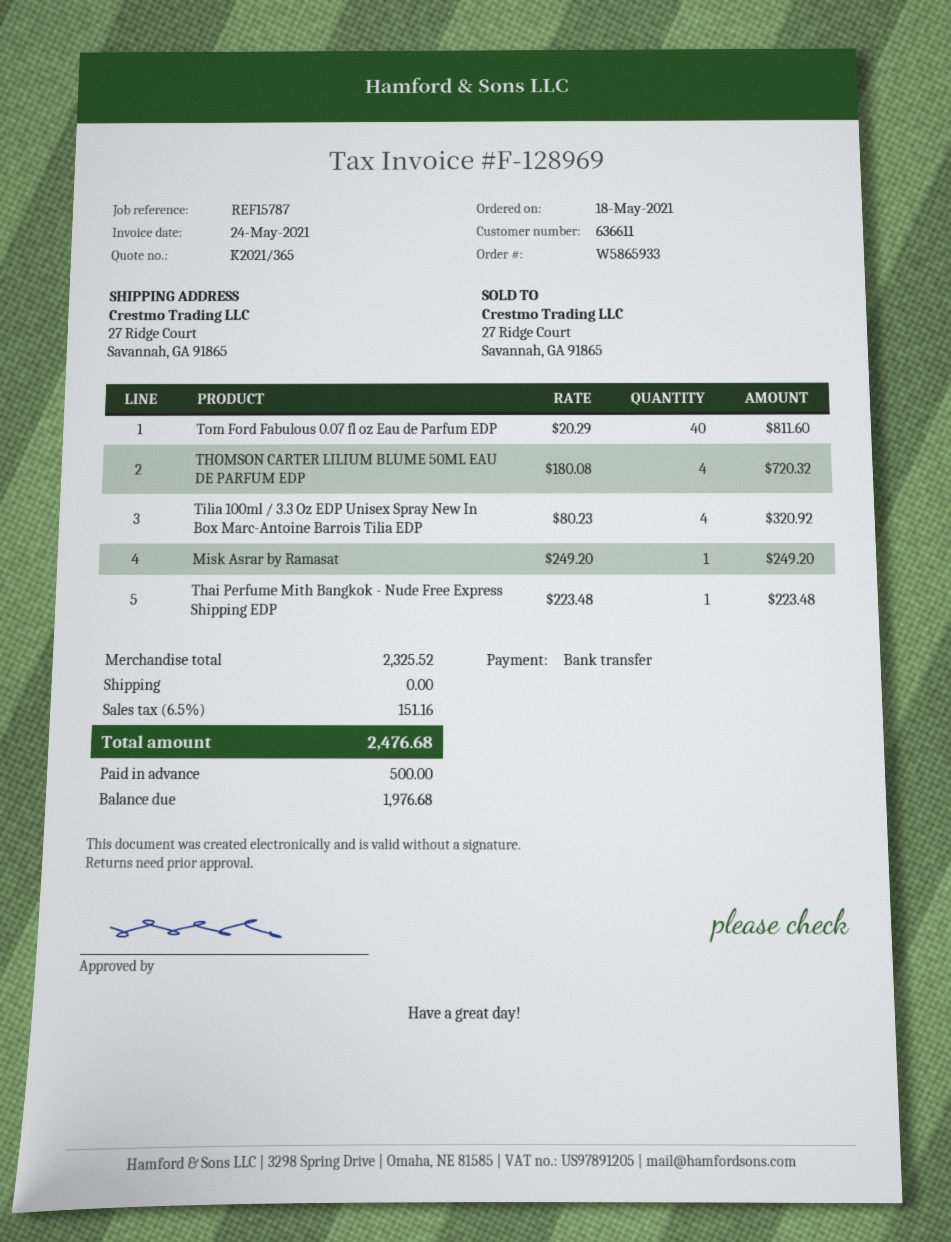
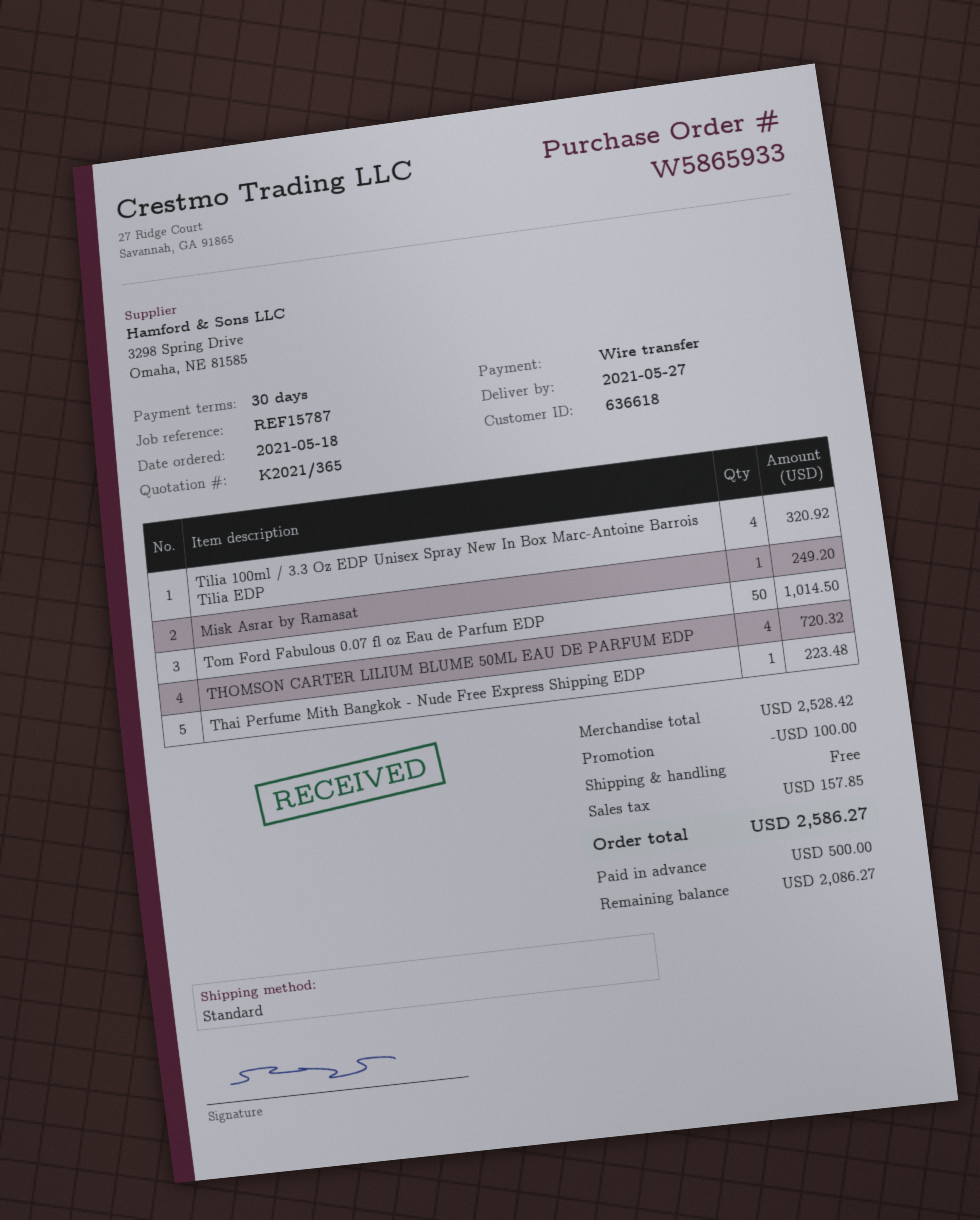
customer number: 636611 -> 636618
Tom Ford Fabulous 0.07 fl oz Eau de Parfum EDP: 40 for 811.60 -> 50 for 1014.50
subtotal: 2325.52 -> 2528.42
discount: none -> 100.00
tax: 151.16 -> 157.85
total: 2476.68 -> 2586.27
balance: 1976.68 -> 2086.27

